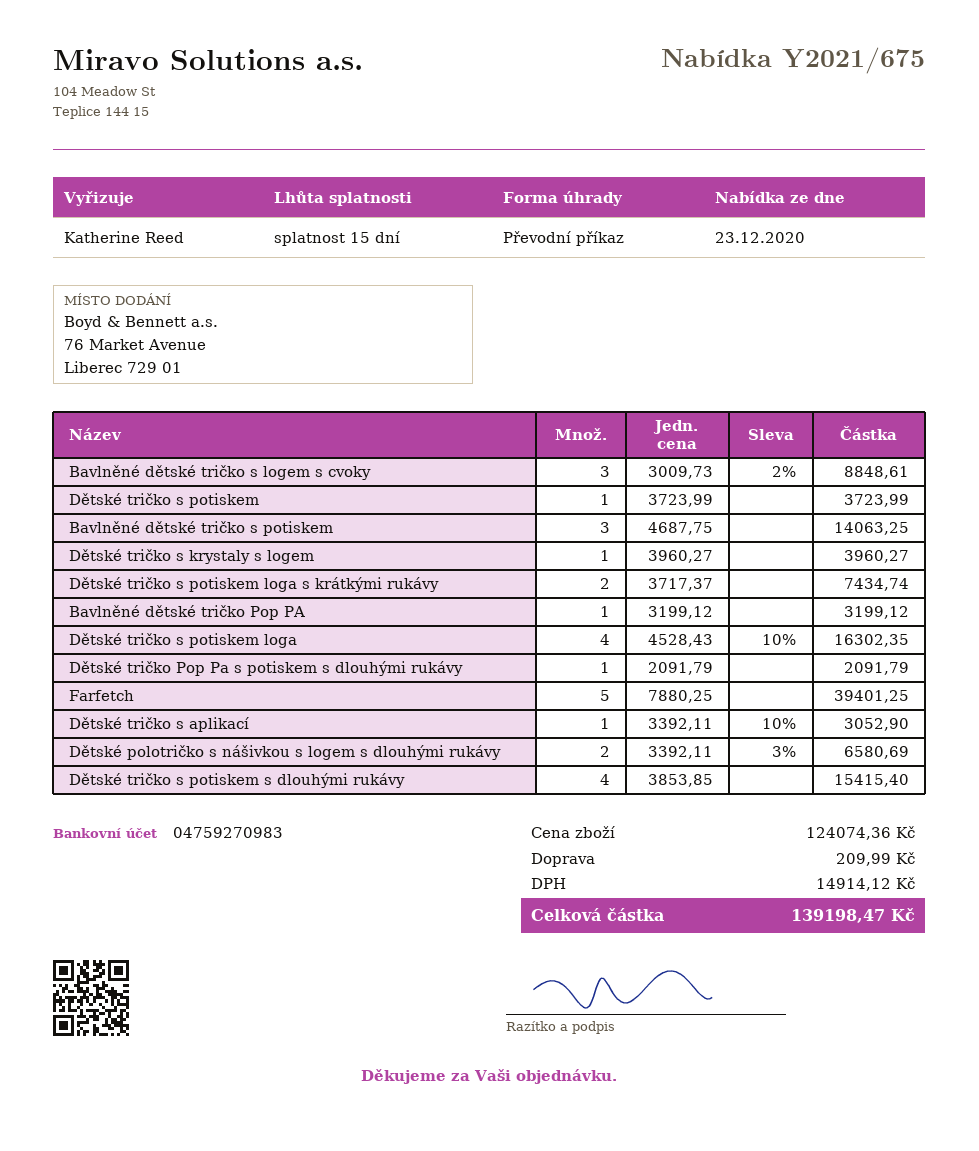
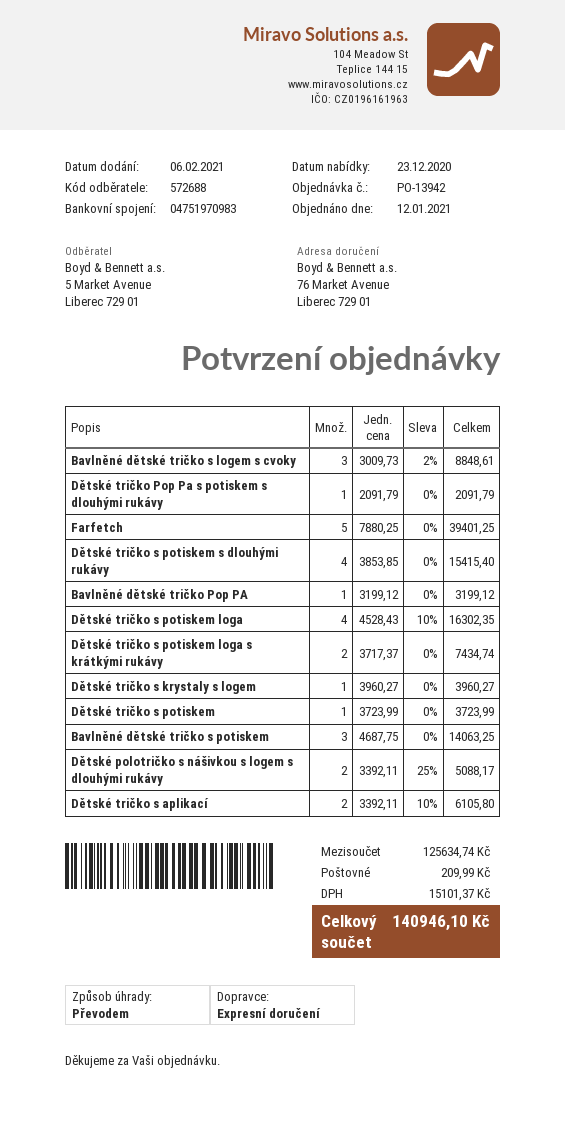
bank account: 04759270983 -> 04751970983
Dětské tričko s aplikací: 1 x 3392.11 - 10% = 3052.90 -> 2 x 3392.11 - 10% = 6105.80
Dětské polotričko s nášivkou s logem s dlouhými rukávy: 2 x 3392.11 - 3% = 6580.69 -> 2 x 3392.11 - 25% = 5088.17
subtotal: 124074.36 -> 125634.74
tax: 14914.12 -> 15101.37
total: 139198.47 -> 140946.10

